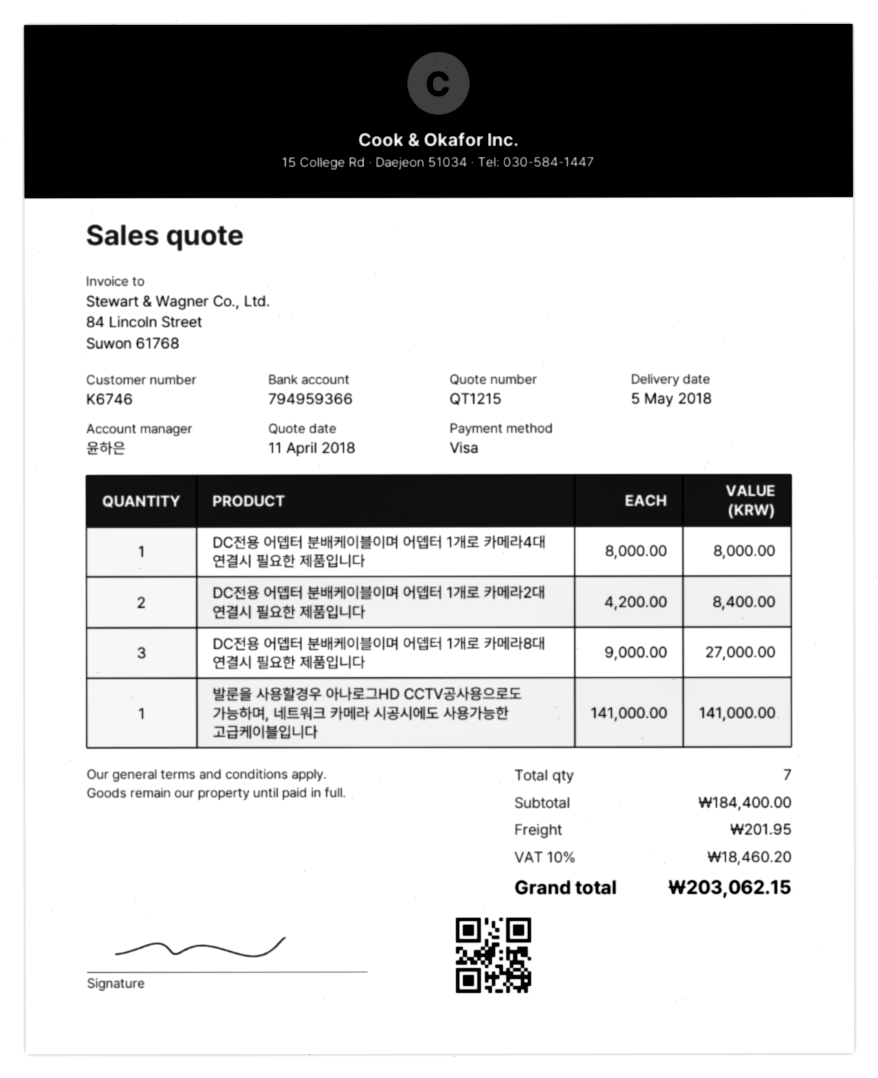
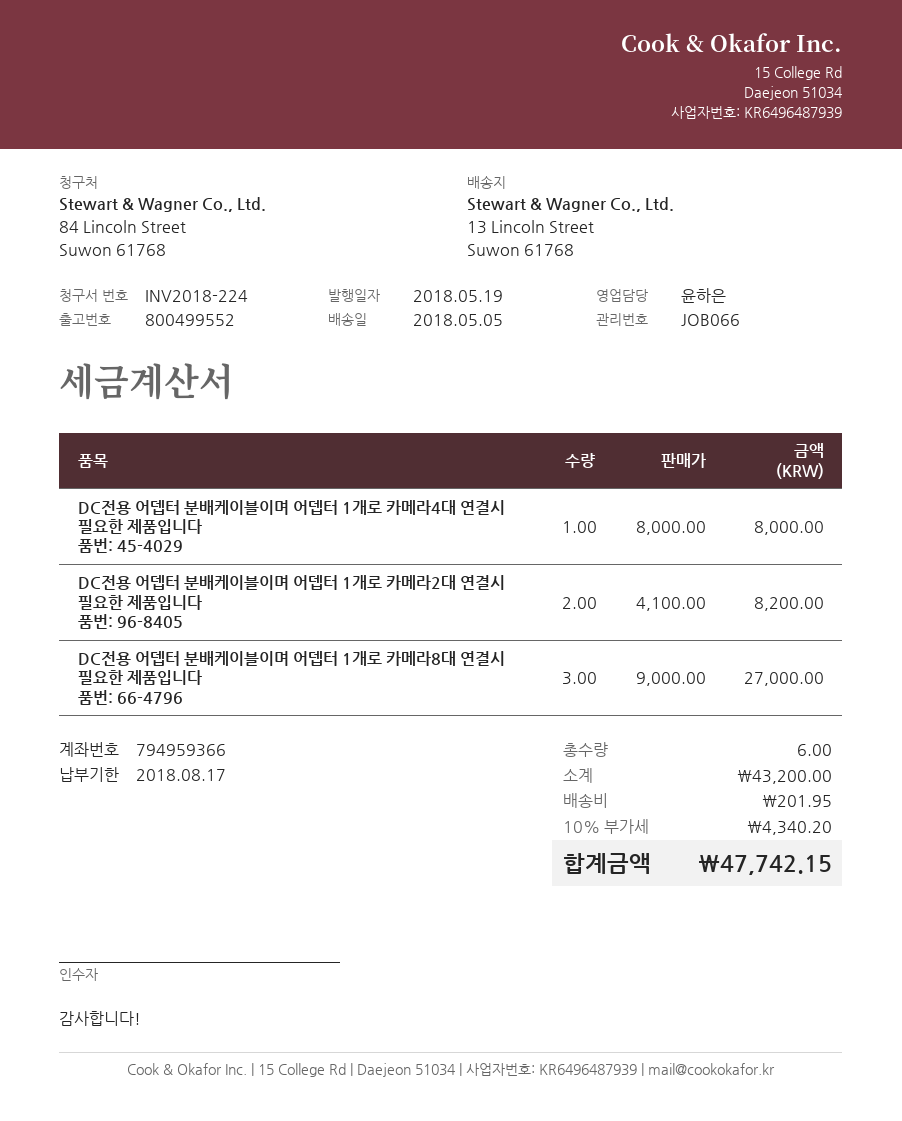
DC전용 어뎁터 분배케이블이며 어뎁터 1개로 카메라2대 연결시 필요한 제품입니다: 2 x 4200.00 = 8400.00 -> 2 x 4100.00 = 8200.00
발룬을 사용할경우 아나로그HD CCTV공사용으로도 가능하며, 네트워크 카메라 시공시에도 사용가능한 고급케이블입니다: 1 x 141000.00 = 141000.00 -> none
total quantity: 7 -> 6
subtotal: 184400.00 -> 43200.00
tax: 10% = 18460.20 -> 10% = 4340.20
total: 203062.15 -> 47742.15

